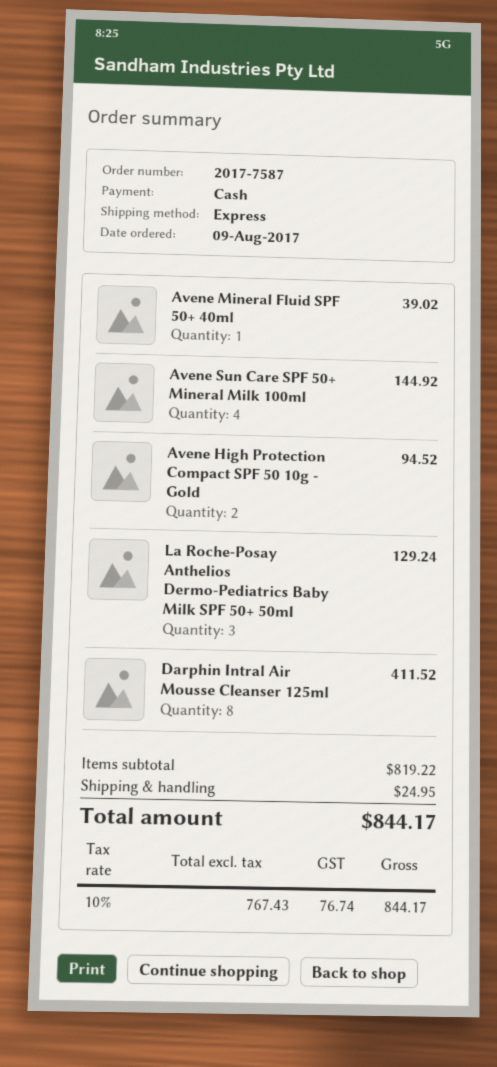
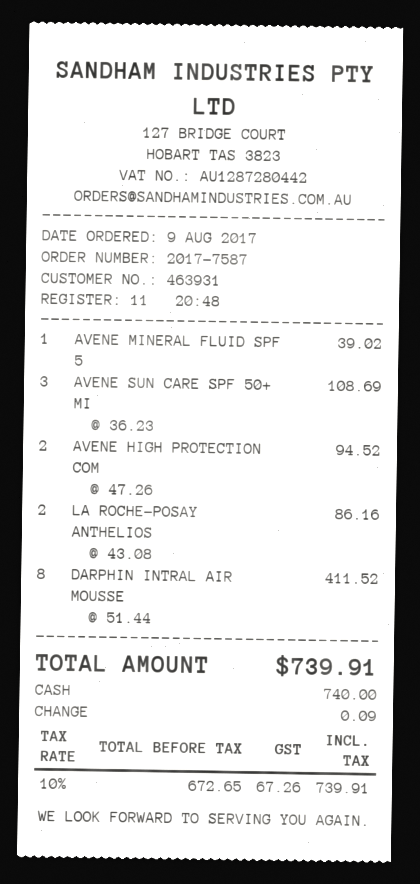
Avene Sun Care SPF 50+ Mineral Milk 100ml: 4 for 144.92 -> 3 for 108.69
La Roche-Posay Anthelios Dermo-Pediatrics Baby Milk SPF 50+ 50ml: 3 for 129.24 -> 2 for 86.16
shipping: 24.95 -> none
net: 767.43 -> 672.65
tax: 10% = 76.74 -> 10% = 67.26
total: 844.17 -> 739.91

